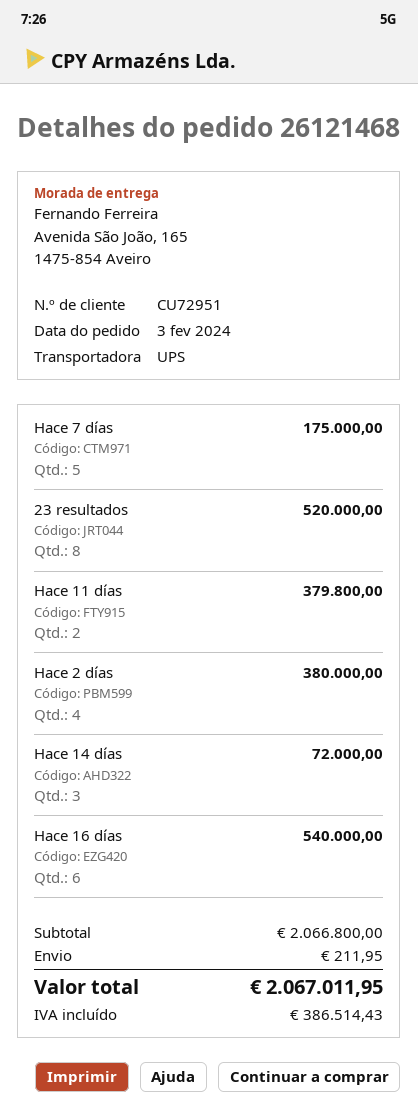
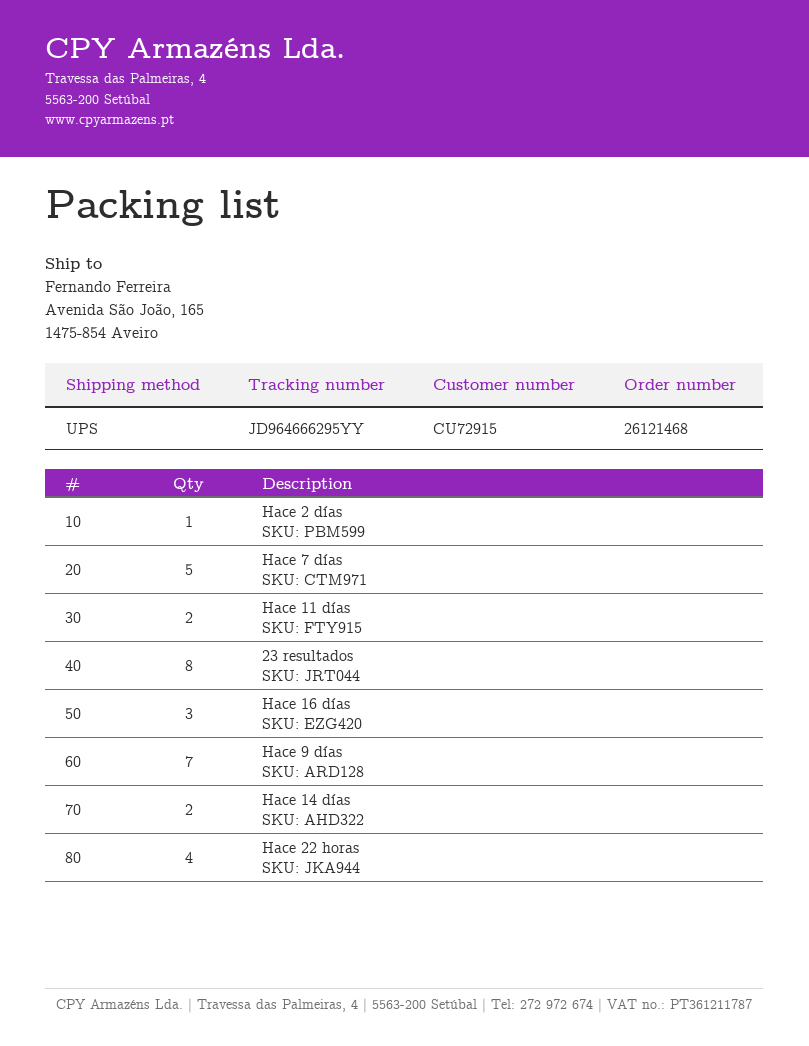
customer number: CU72951 -> CU72915
Hace 2 días: 4 -> 1
Hace 14 días: 3 -> 2
Hace 16 días: 6 -> 3
Hace 9 días: none -> 7
Hace 22 horas: none -> 4

